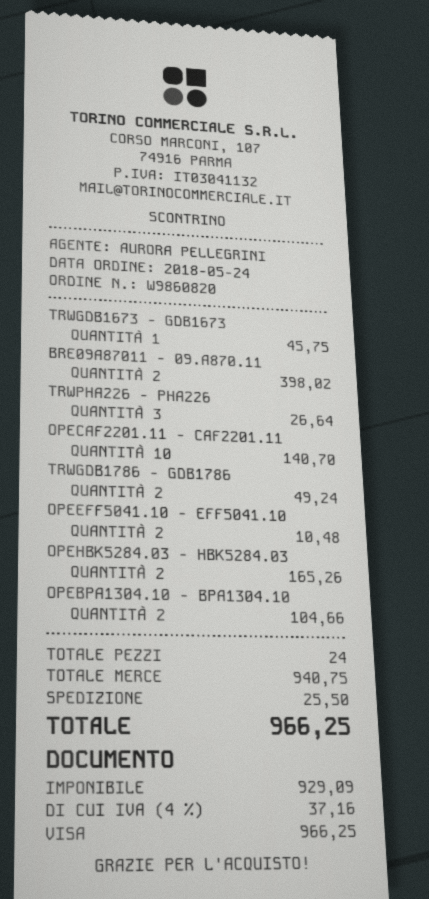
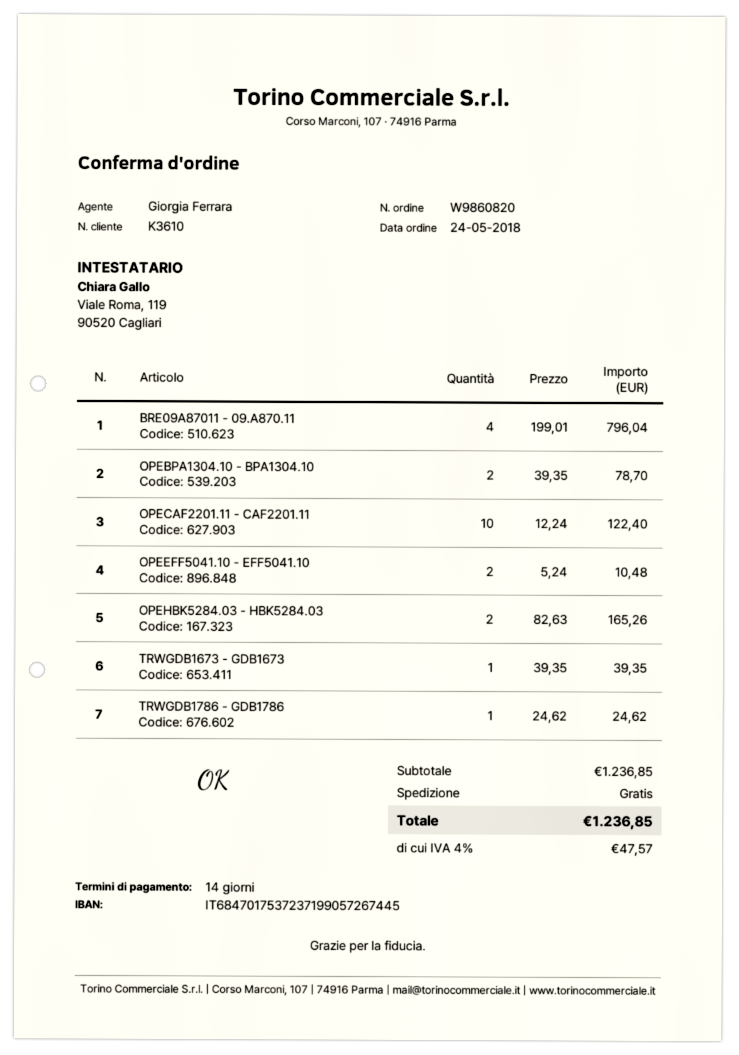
sales rep: AURORA PELLEGRINI -> Giorgia Ferrara
TRWGDB1673 - GDB1673: 1 for 45.75 -> 1 for 39.35
BRE09A87011 - 09.A870.11: 2 for 398.02 -> 4 for 796.04
TRWPHA226 - PHA226: 3 for 26.64 -> none
OPECAF2201.11 - CAF2201.11: 10 for 140.70 -> 10 for 122.40
TRWGDB1786 - GDB1786: 2 for 49.24 -> 1 for 24.62
OPEBPA1304.10 - BPA1304.10: 2 for 104.66 -> 2 for 78.70
subtotal: 940.75 -> 1236.85
shipping: 25.50 -> 0.00
tax: 4% = 37.16 -> 4% = 47.57
total: 966.25 -> 1236.85

